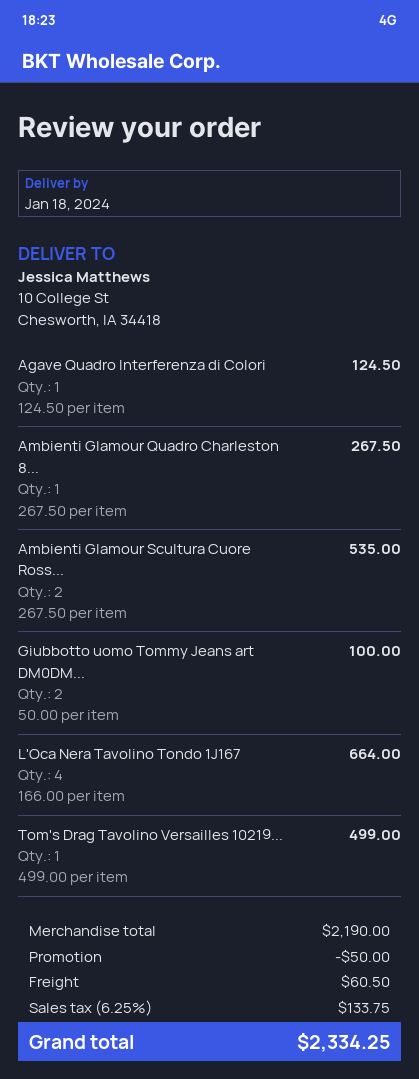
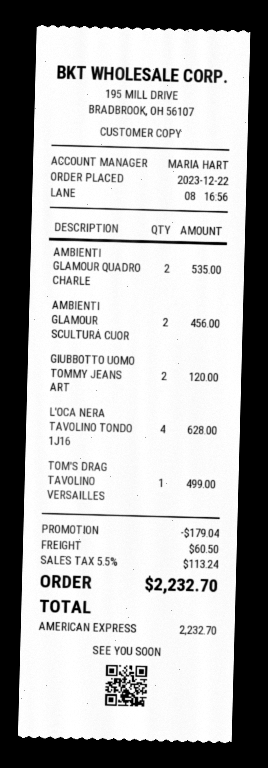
Agave Quadro Interferenza di Colori: 1 for 124.50 -> none
Ambienti Glamour Quadro Charleston 8...: 1 for 267.50 -> 2 for 535.00
Ambienti Glamour Scultura Cuore Ross...: 2 for 535.00 -> 2 for 456.00
Giubbotto uomo Tommy Jeans art DM0DM...: 2 for 100.00 -> 2 for 120.00
L'Oca Nera Tavolino Tondo 1J167: 4 for 664.00 -> 4 for 628.00
discount: 50.00 -> 179.04
tax: 6.25% = 133.75 -> 5.5% = 113.24
total: 2334.25 -> 2232.70

